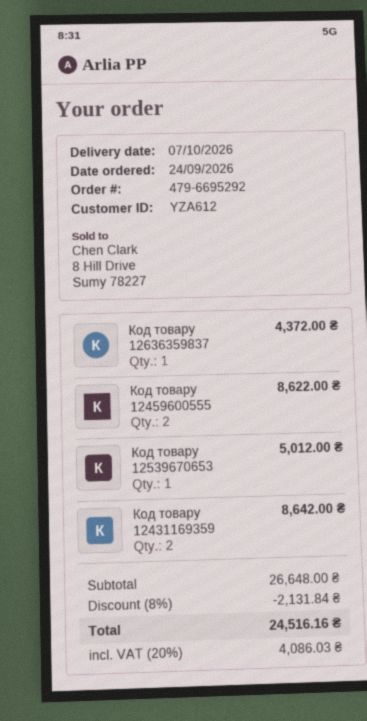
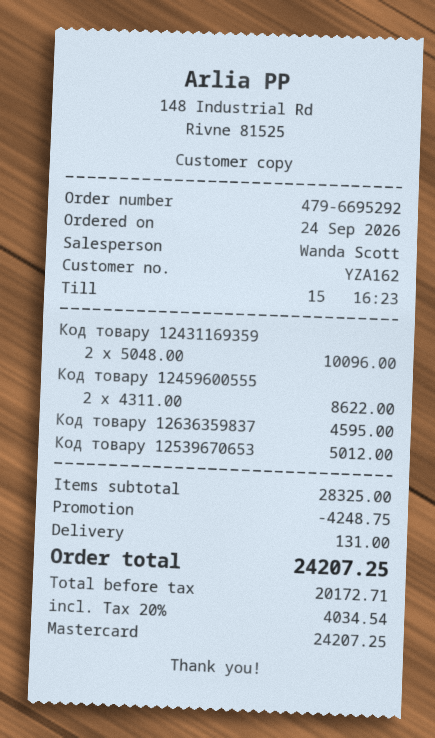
customer number: YZA612 -> YZA162
Код товару 12636359837: 1 for 4372.00 -> 1 for 4595.00
Код товару 12431169359: 2 for 8642.00 -> 2 for 10096.00
subtotal: 26648.00 -> 28325.00
discount: 2131.84 -> 4248.75
shipping: none -> 131.00
tax: 20% = 4086.03 -> 20% = 4034.54
total: 24516.16 -> 24207.25

